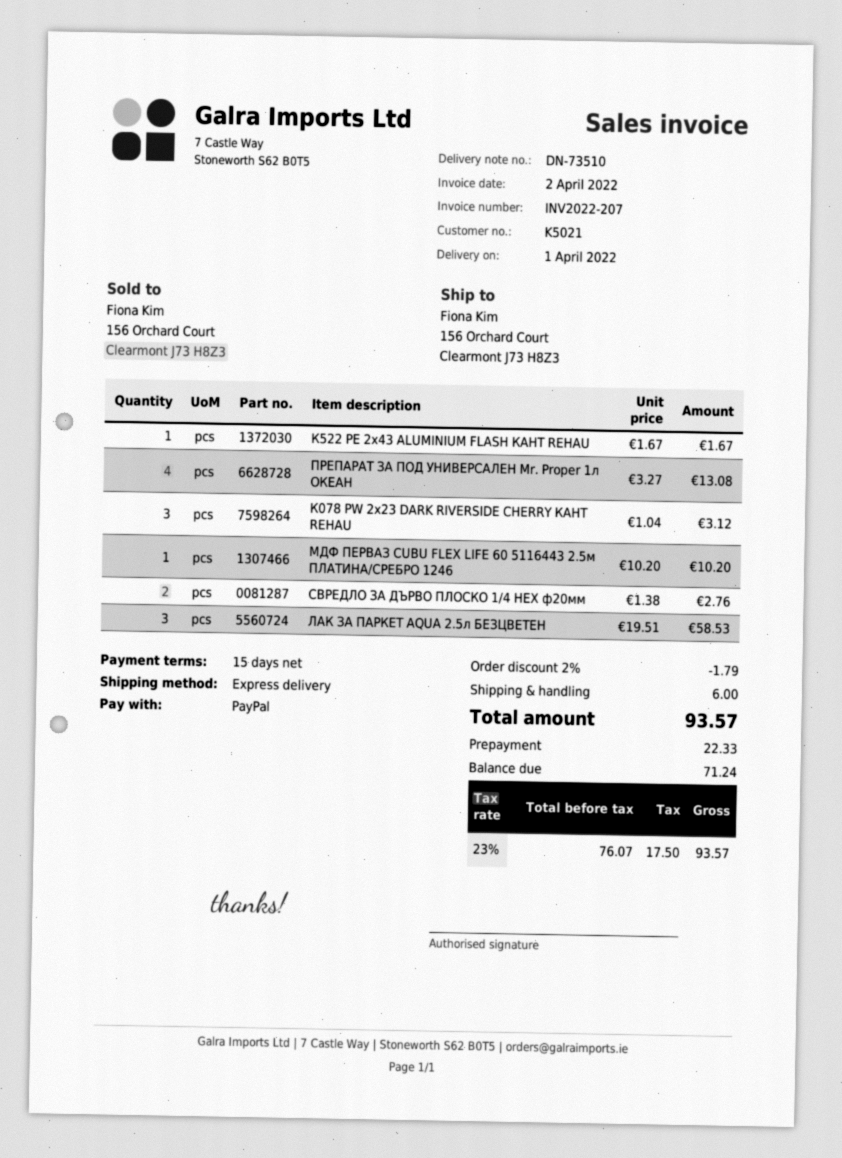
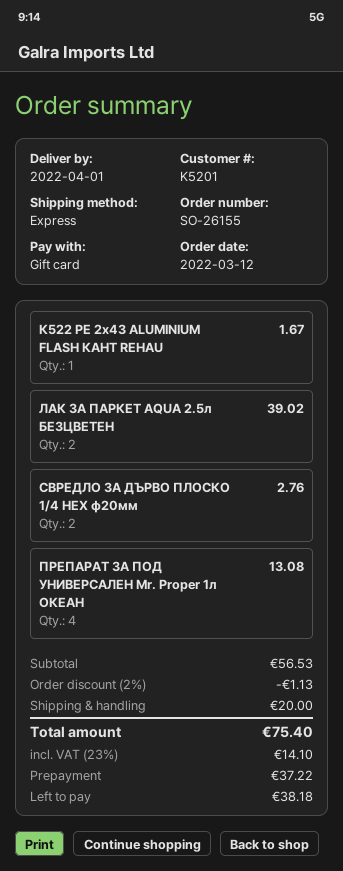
customer number: K5021 -> K5201
payment method: PayPal -> gift card
К078 PW 2х23 DARK RIVERSIDE CHERRY КАНТ REHAU: 3 for 3.12 -> none
МДФ ПЕРВАЗ CUBU FLEX LIFE 60 5116443 2.5м ПЛАТИНА/СРЕБРО 1246: 1 for 10.20 -> none
ЛАК ЗА ПАРКЕТ АQUA 2.5л БЕЗЦВЕТЕН: 3 for 58.53 -> 2 for 39.02
discount: 2% = 1.79 -> 2% = 1.13
shipping: 6.00 -> 20.00
tax: 23% = 17.50 -> 23% = 14.10
total: 93.57 -> 75.40
deposit: 22.33 -> 37.22
balance: 71.24 -> 38.18

